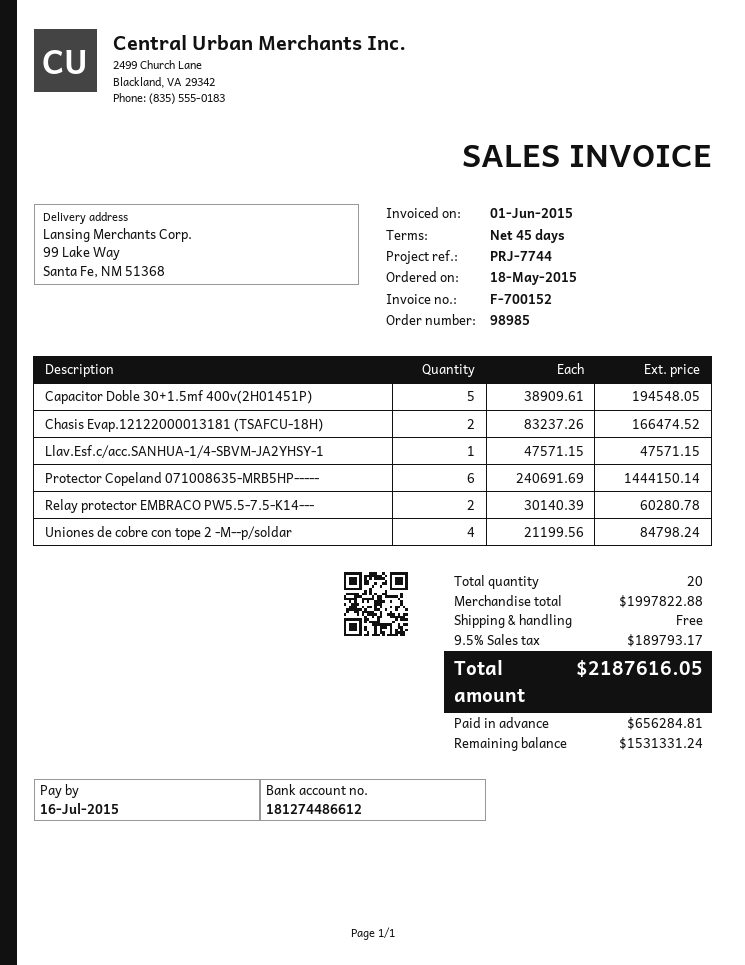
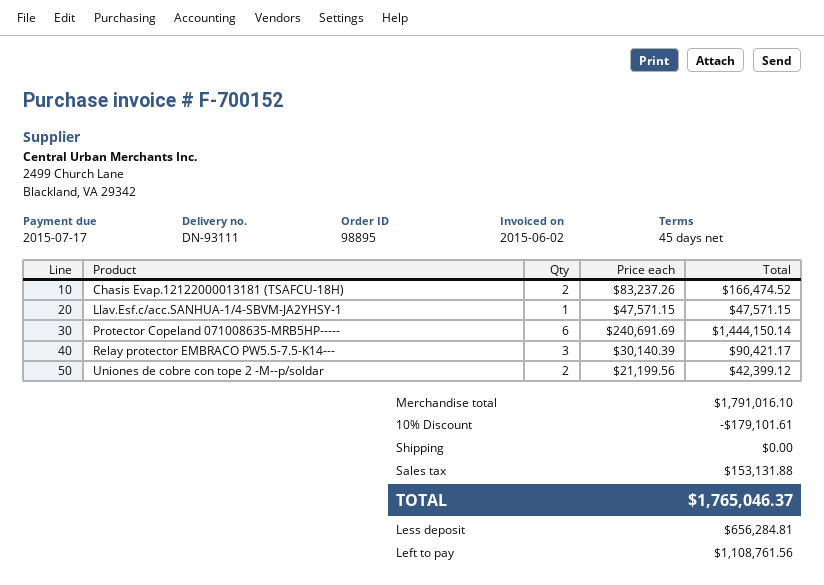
order number: 98985 -> 98895
invoice date: 2015-06-01 -> 2015-06-02
due date: 2015-07-16 -> 2015-07-17
Capacitor Doble 30+1.5mf 400v(2H01451P): 5 x 38909.61 = 194548.05 -> none
Relay protector EMBRACO PW5.5-7.5-K14---: 2 x 30140.39 = 60280.78 -> 3 x 30140.39 = 90421.17
Uniones de cobre con tope 2 -M--p/soldar: 4 x 21199.56 = 84798.24 -> 2 x 21199.56 = 42399.12
subtotal: 1997822.88 -> 1791016.10
discount: none -> 10% = 179101.61
tax: 189793.17 -> 153131.88
total: 2187616.05 -> 1765046.37
balance: 1531331.24 -> 1108761.56

